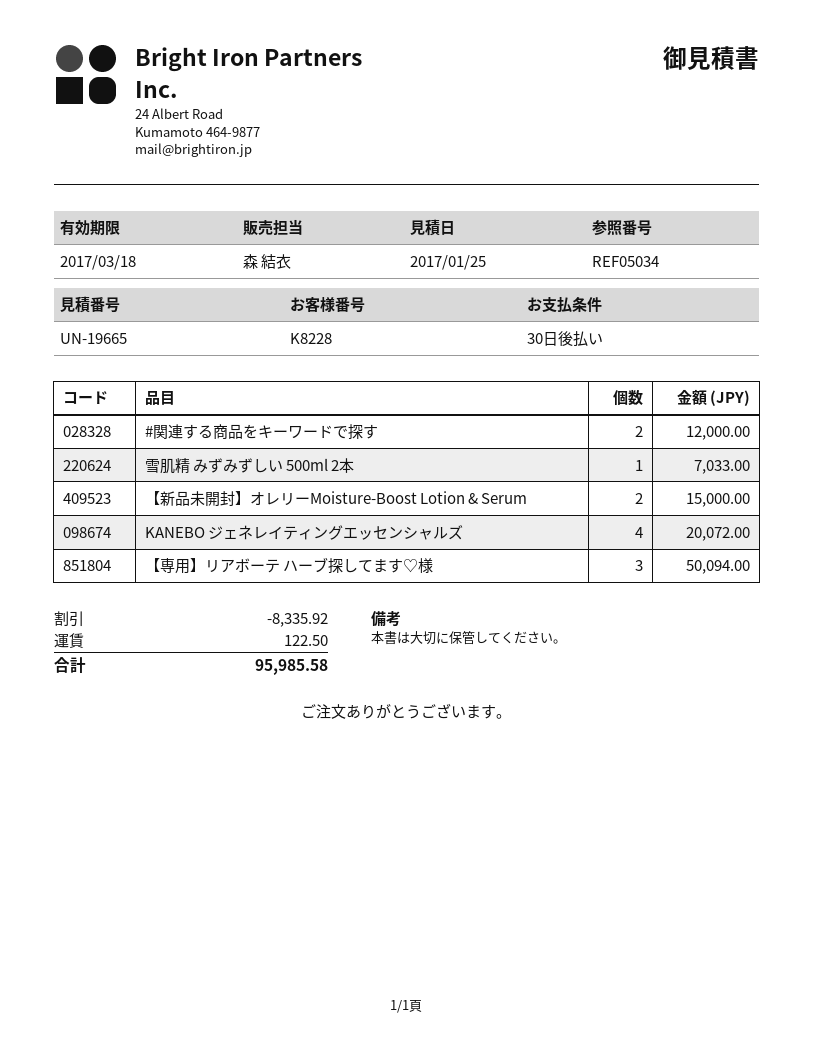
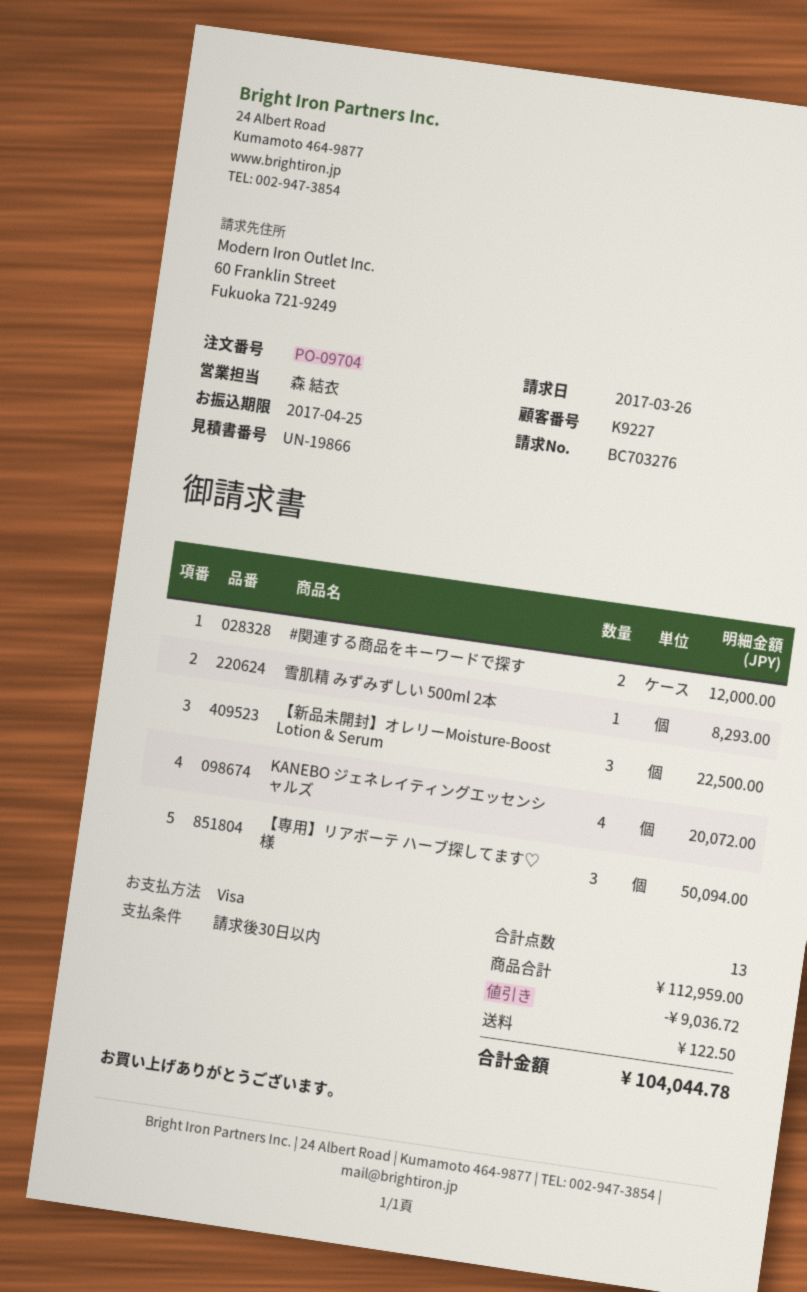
quote number: UN-19665 -> UN-19866
customer number: K8228 -> K9227
雪肌精 みずみずしい 500ml 2本: 1 for 7033.00 -> 1 for 8293.00
【新品未開封】オレリーMoisture-Boost Lotion & Serum: 2 for 15000.00 -> 3 for 22500.00
discount: 8335.92 -> 9036.72
total: 95985.58 -> 104044.78

